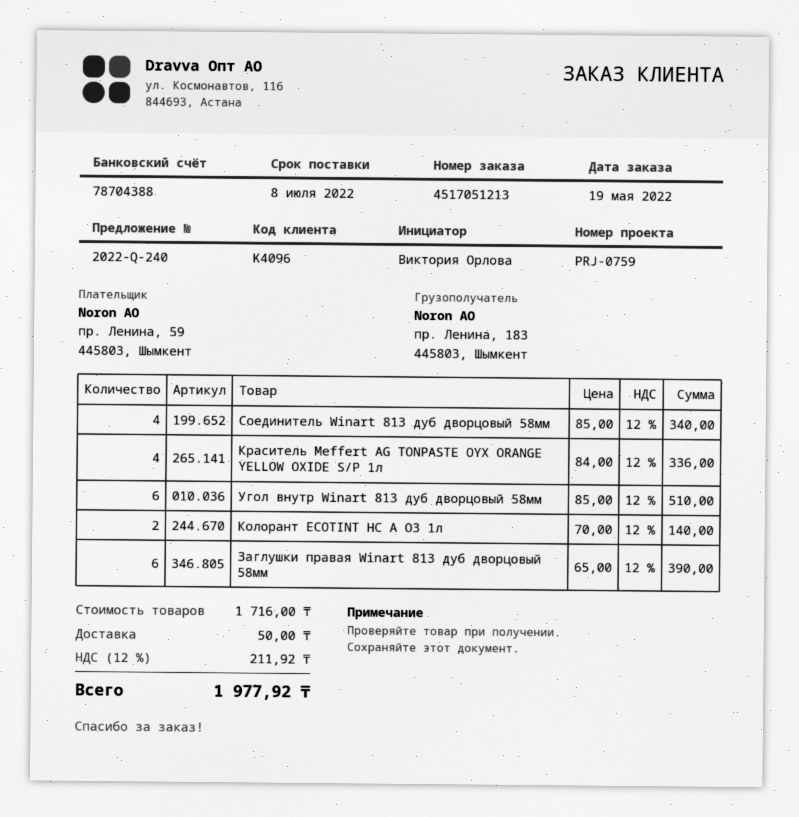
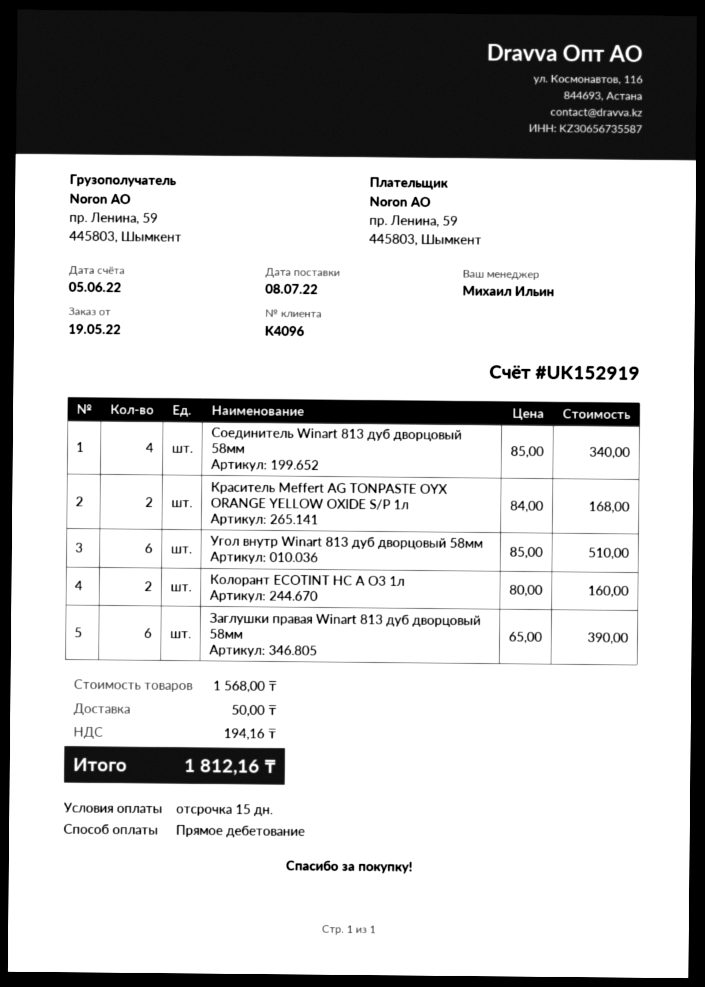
ship to: пр. Ленина, 183, 445803, Шымкент -> пр. Ленина, 59, 445803, Шымкент
Краситель Meffert AG TONPASTE OYX ORANGE YELLOW OXIDE S/P 1л: 4 x 84.00 = 336.00 -> 2 x 84.00 = 168.00
Колорант ECOTINT НС A O3 1л: 2 x 70.00 = 140.00 -> 2 x 80.00 = 160.00
subtotal: 1716.00 -> 1568.00
tax: 211.92 -> 194.16
total: 1977.92 -> 1812.16

